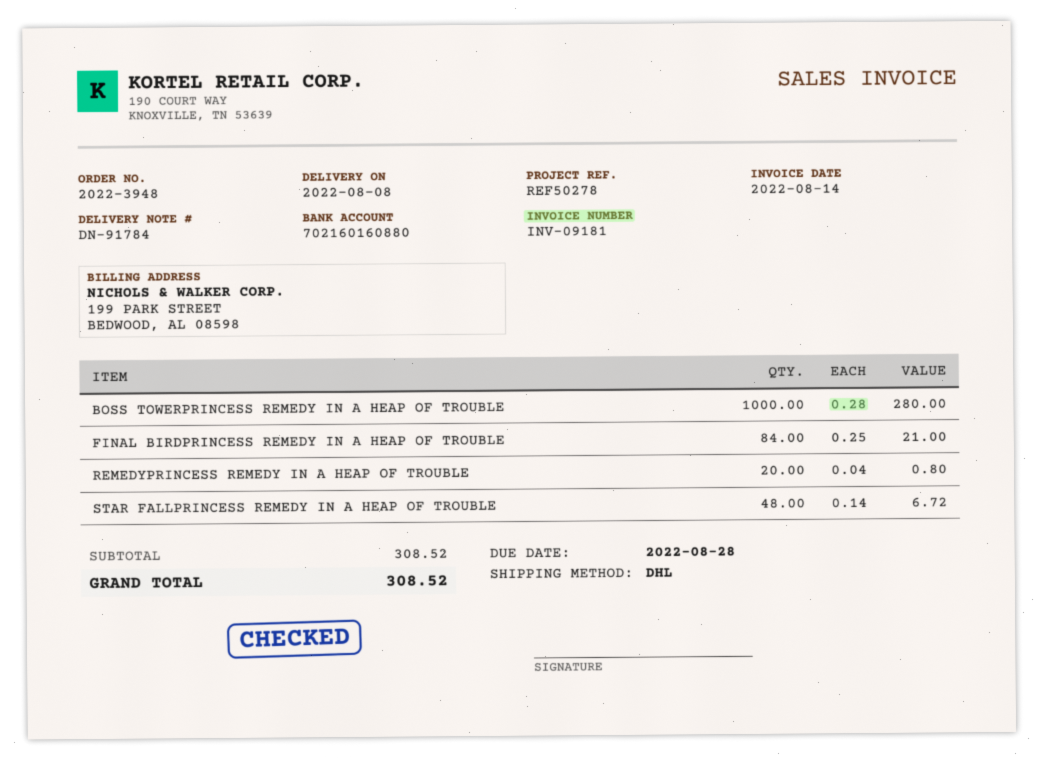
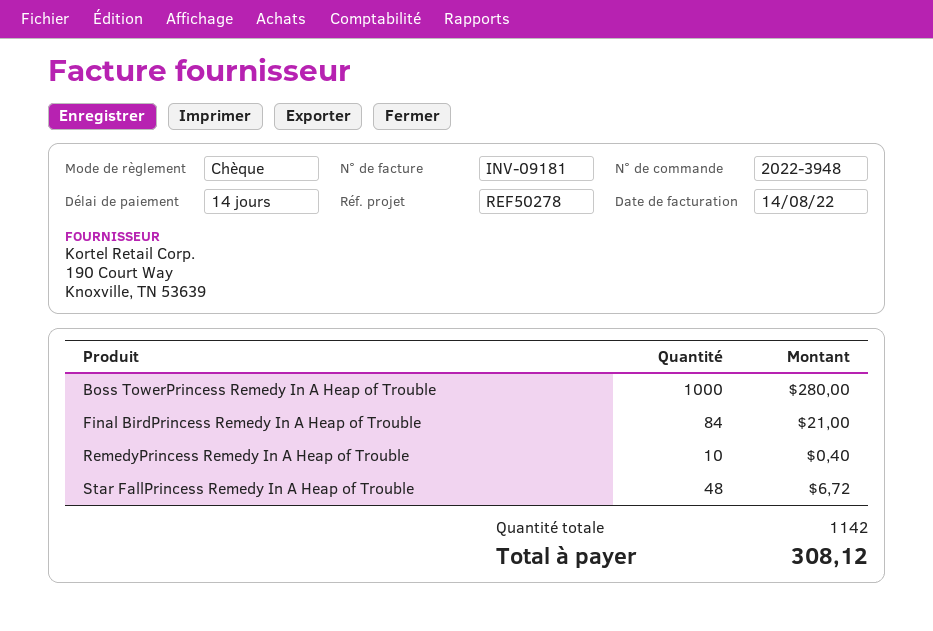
REMEDYPRINCESS REMEDY IN A HEAP OF TROUBLE: 20 for 0.80 -> 10 for 0.40
total: 308.52 -> 308.12

